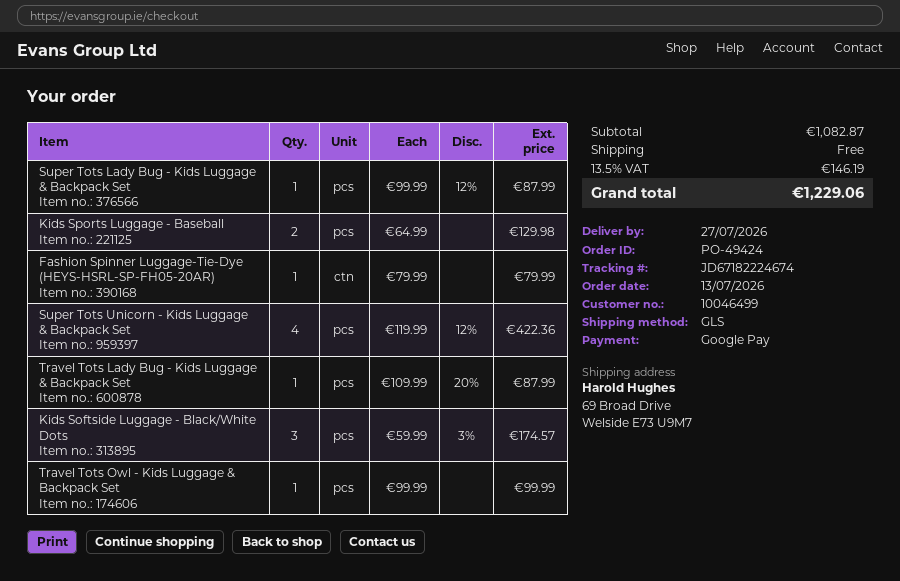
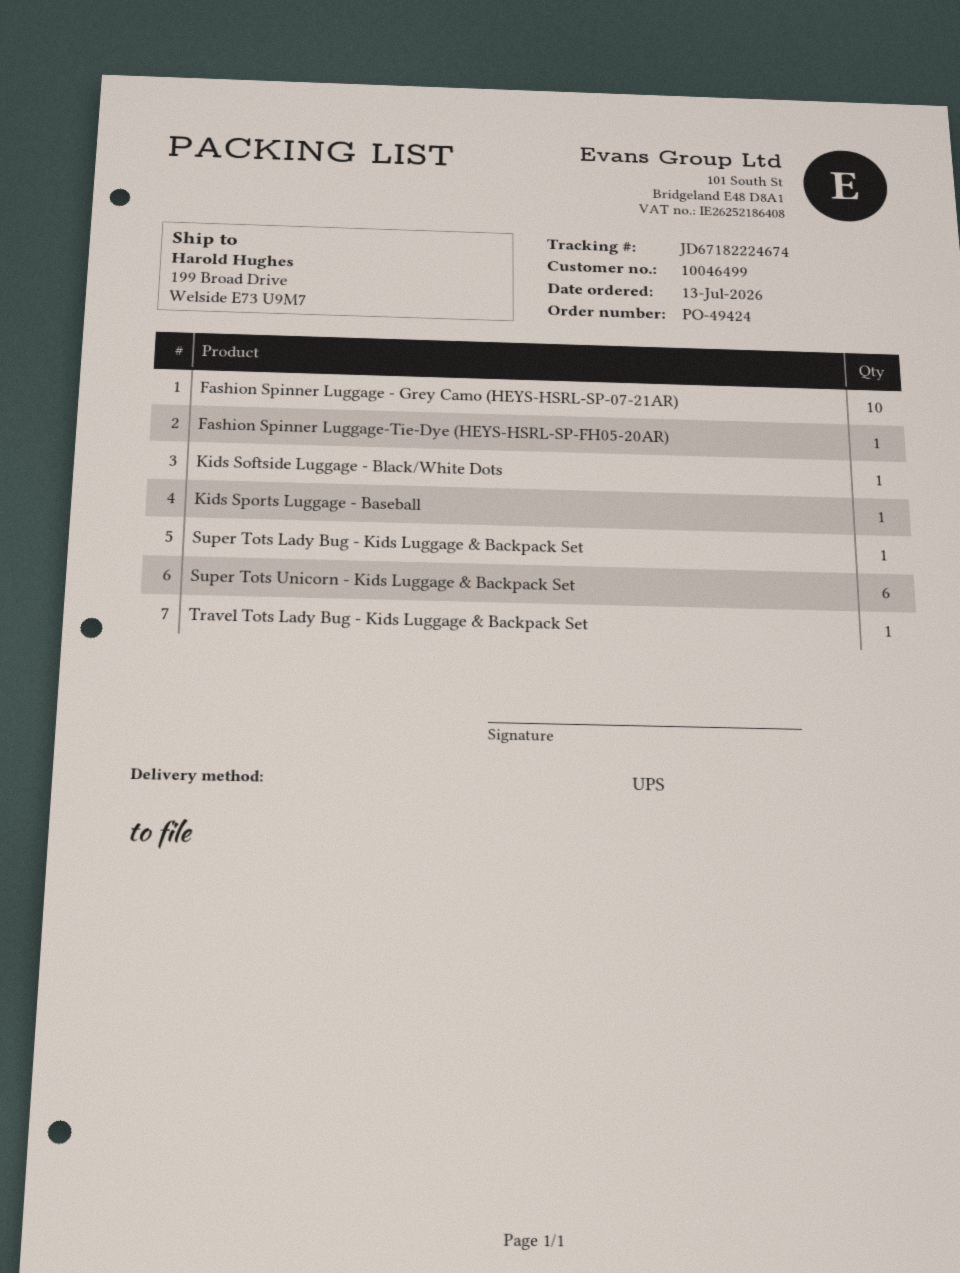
shipping method: GLS -> UPS
ship to: 69 Broad Drive, Welside E73 U9M7 -> 199 Broad Drive, Welside E73 U9M7
Kids Sports Luggage - Baseball: 2 -> 1
Super Tots Unicorn - Kids Luggage & Backpack Set: 4 -> 6
Kids Softside Luggage - Black/White Dots: 3 -> 1
Travel Tots Owl - Kids Luggage & Backpack Set: 1 -> none
Fashion Spinner Luggage - Grey Camo (HEYS-HSRL-SP-07-21AR): none -> 10

